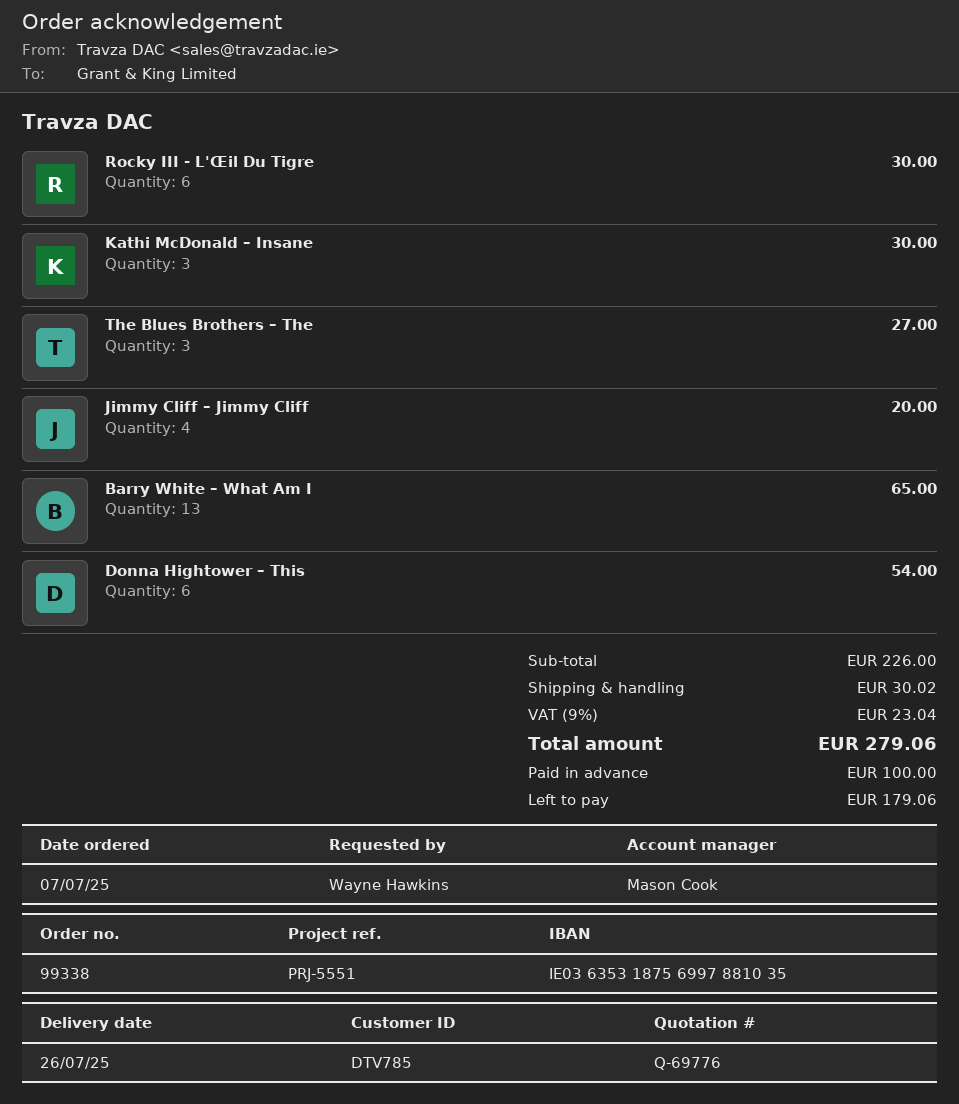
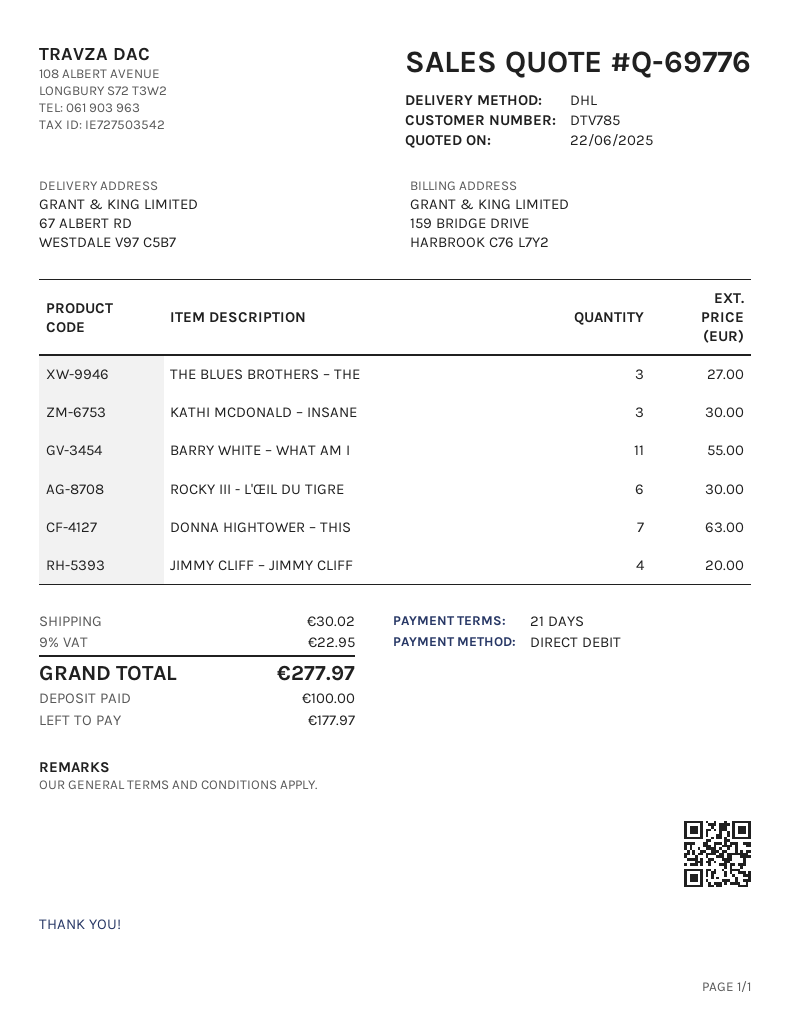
Barry White – What Am I: 13 for 65.00 -> 11 for 55.00
Donna Hightower – This: 6 for 54.00 -> 7 for 63.00
tax: 9% = 23.04 -> 9% = 22.95
total: 279.06 -> 277.97
balance: 179.06 -> 177.97

